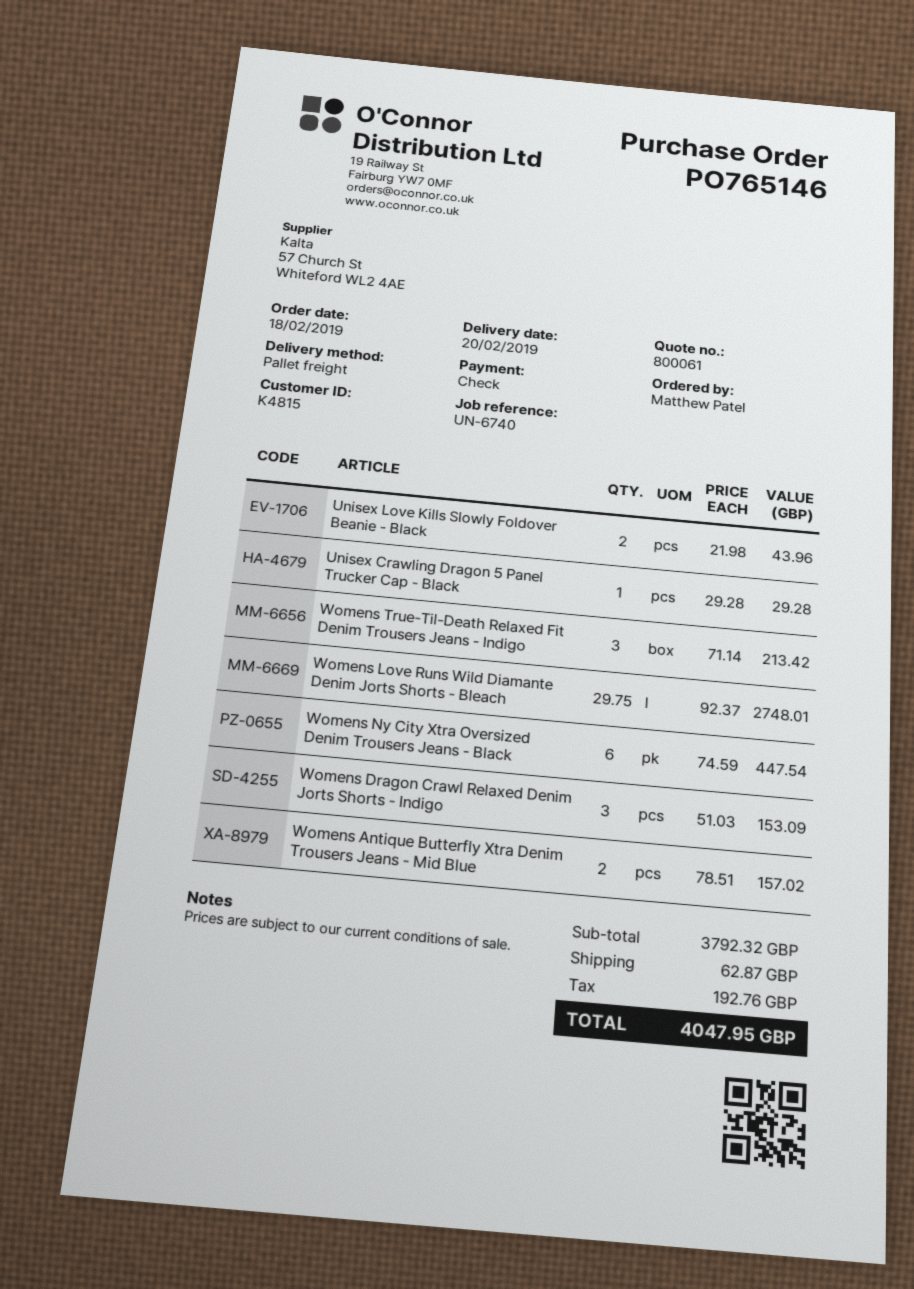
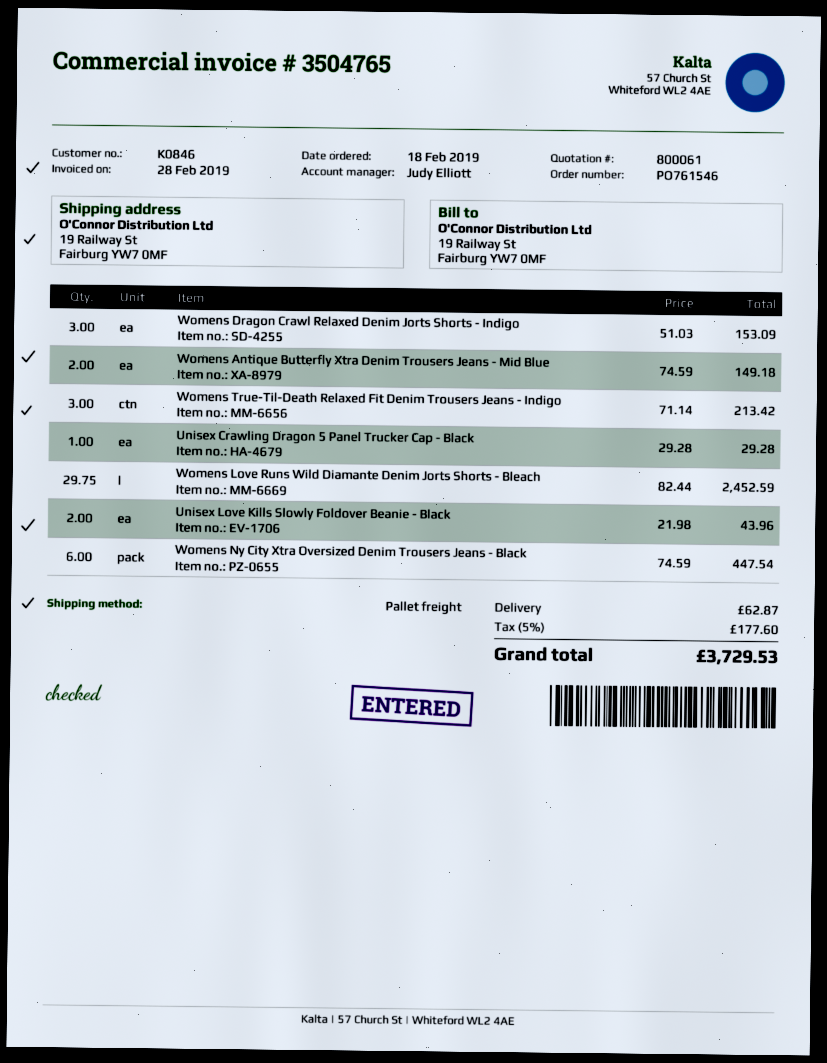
order number: PO765146 -> PO761546
customer number: K4815 -> K0846
Womens Love Runs Wild Diamante Denim Jorts Shorts - Bleach: 29.75 x 92.37 = 2748.01 -> 29.75 x 82.44 = 2452.59
Womens Antique Butterfly Xtra Denim Trousers Jeans - Mid Blue: 2 x 78.51 = 157.02 -> 2 x 74.59 = 149.18
tax: 192.76 -> 177.60
total: 4047.95 -> 3729.53

